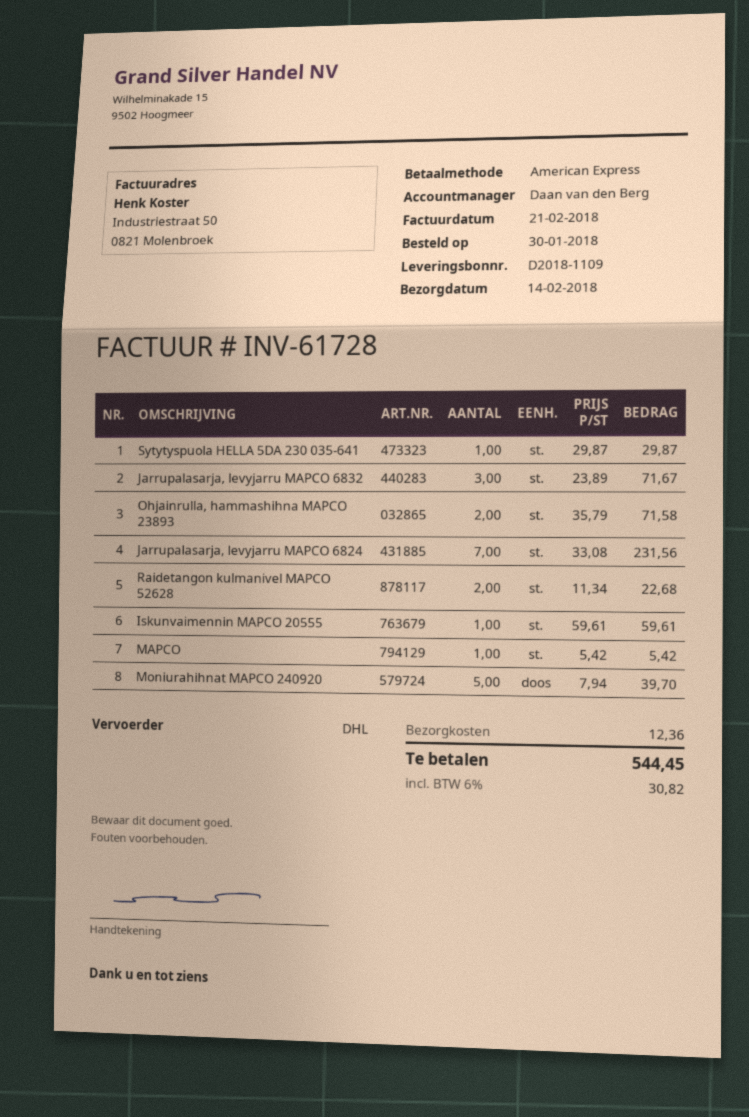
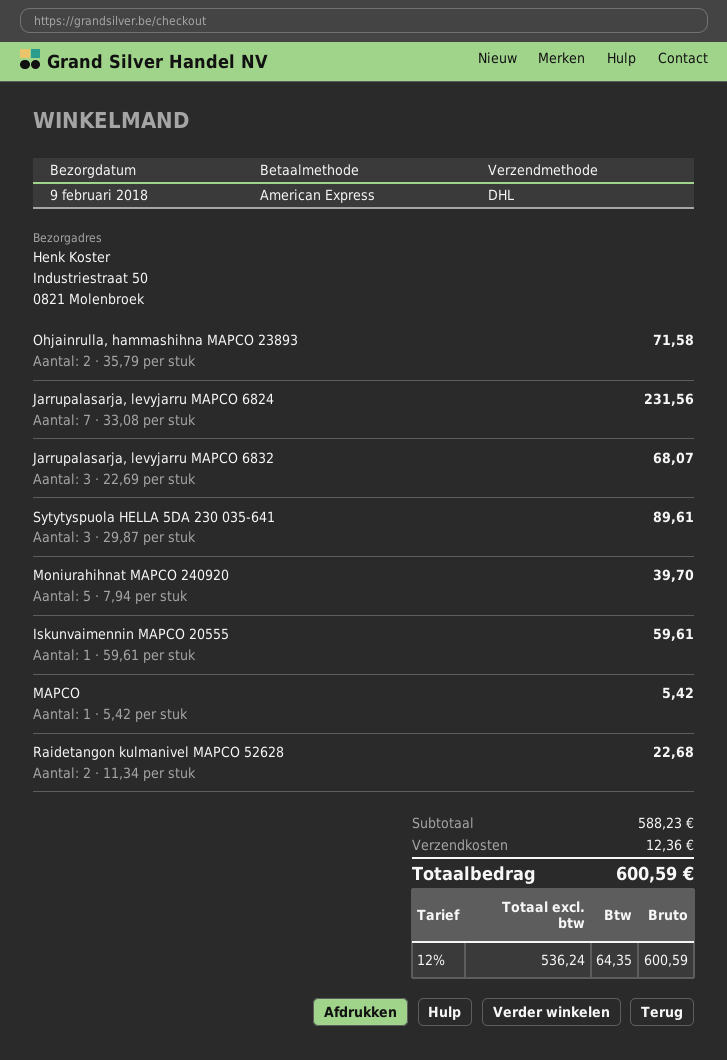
delivery date: 2018-02-14 -> 2018-02-09
Sytytyspuola HELLA 5DA 230 035-641: 1 x 29.87 = 29.87 -> 3 x 29.87 = 89.61
Jarrupalasarja, levyjarru MAPCO 6832: 3 x 23.89 = 71.67 -> 3 x 22.69 = 68.07
tax: 6% = 30.82 -> 12% = 64.35
total: 544.45 -> 600.59

